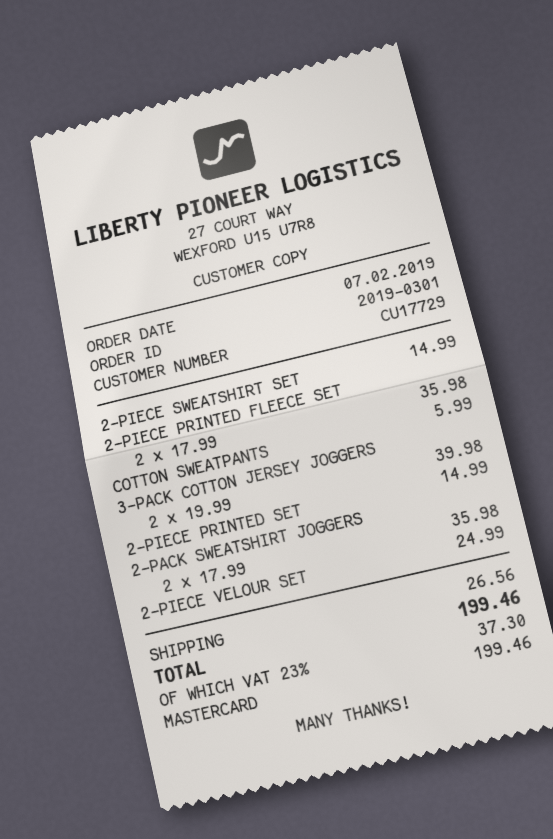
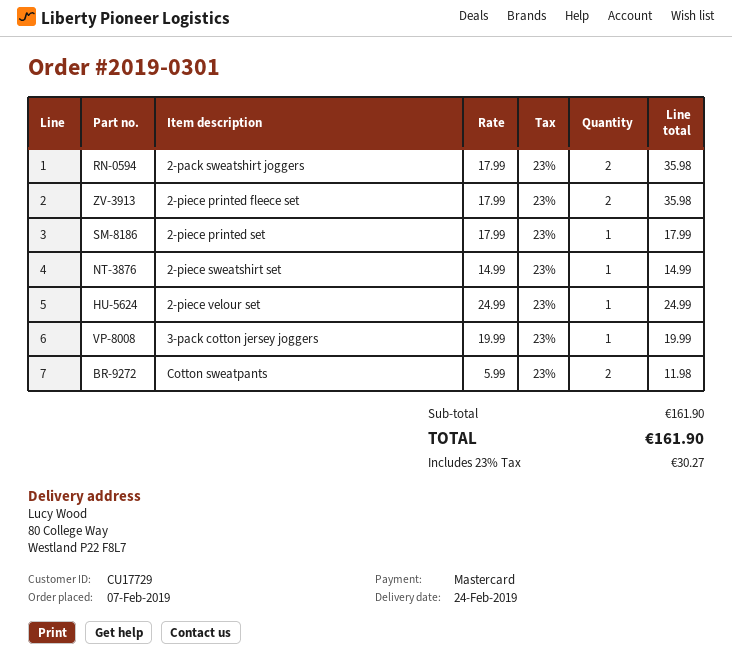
COTTON SWEATPANTS: 1 x 5.99 = 5.99 -> 2 x 5.99 = 11.98
3-PACK COTTON JERSEY JOGGERS: 2 x 19.99 = 39.98 -> 1 x 19.99 = 19.99
2-PIECE PRINTED SET: 1 x 14.99 = 14.99 -> 1 x 17.99 = 17.99
shipping: 26.56 -> none
tax: 23% = 37.30 -> 23% = 30.27
total: 199.46 -> 161.90

